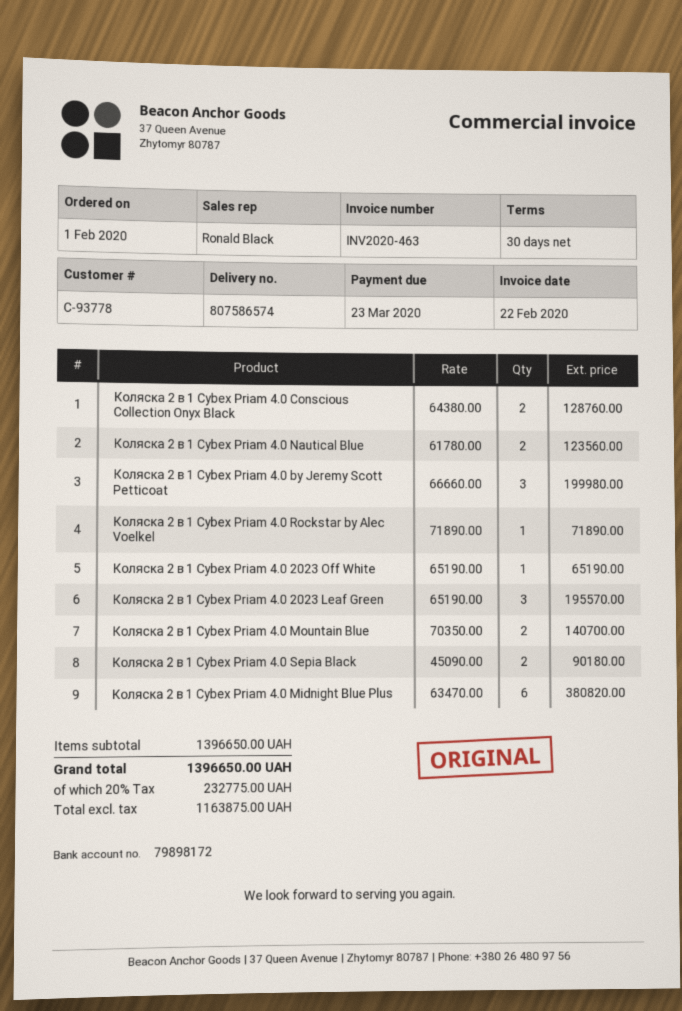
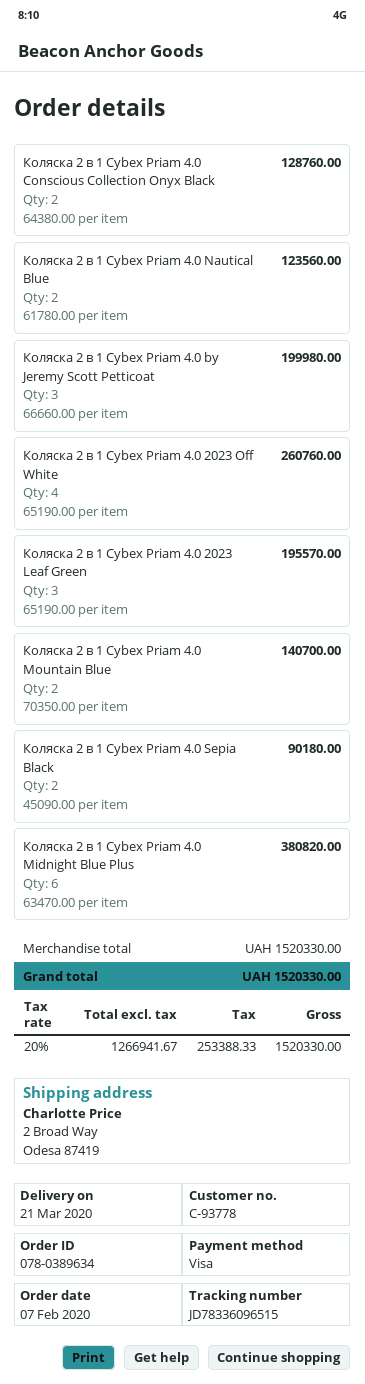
order date: 2020-02-01 -> 2020-02-07
Коляска 2 в 1 Cybex Priam 4.0 Rockstar by Alec Voelkel: 1 x 71890.00 = 71890.00 -> none
Коляска 2 в 1 Cybex Priam 4.0 2023 Off White: 1 x 65190.00 = 65190.00 -> 4 x 65190.00 = 260760.00
subtotal: 1396650.00 -> 1520330.00
net: 1163875.00 -> 1266941.67
tax: 20% = 232775.00 -> 20% = 253388.33
total: 1396650.00 -> 1520330.00

